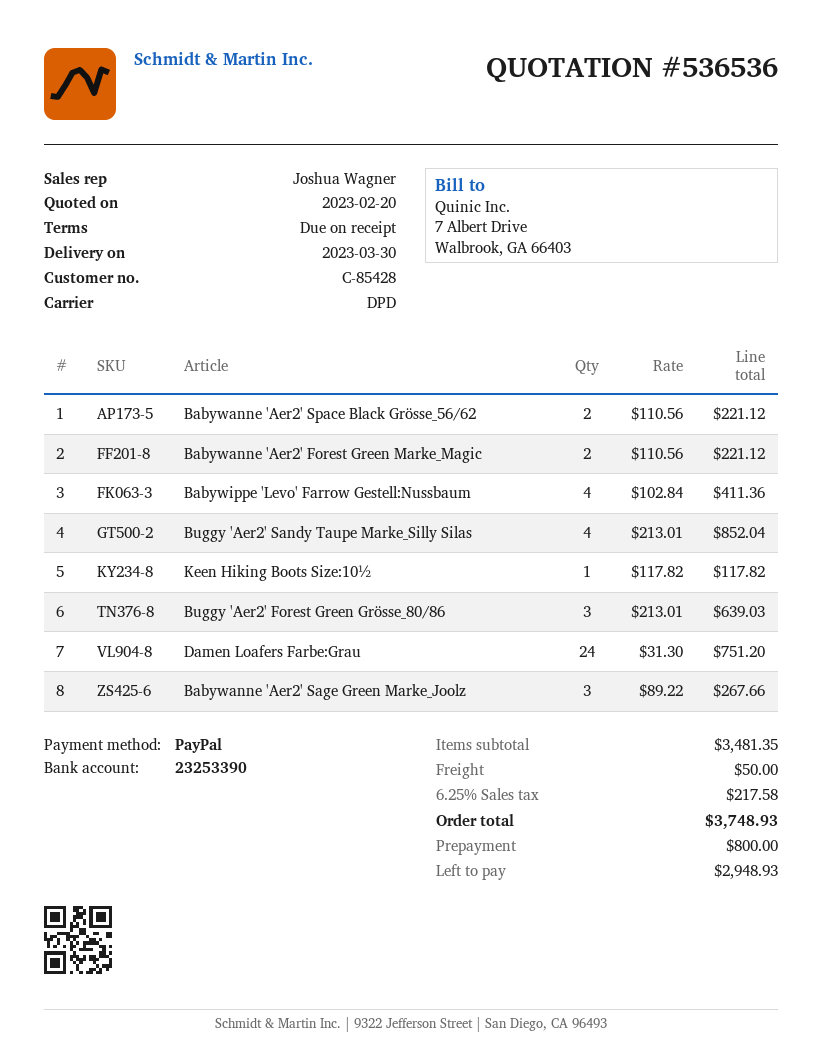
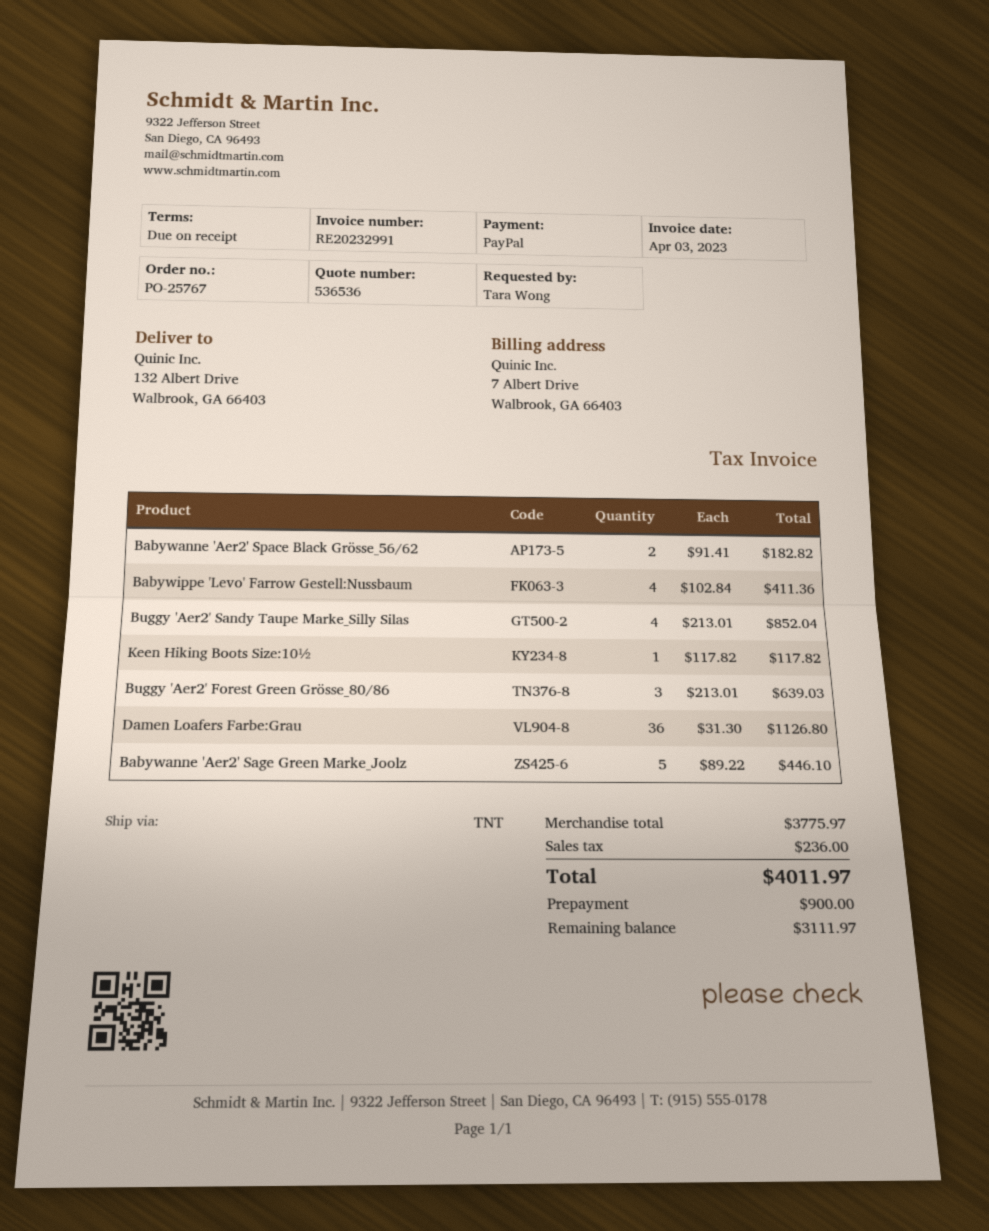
shipping method: DPD -> TNT
Babywanne 'Aer2' Space Black Grösse_56/62: 2 x 110.56 = 221.12 -> 2 x 91.41 = 182.82
Babywanne 'Aer2' Forest Green Marke_Magic: 2 x 110.56 = 221.12 -> none
Damen Loafers Farbe:Grau: 24 x 31.30 = 751.20 -> 36 x 31.30 = 1126.80
Babywanne 'Aer2' Sage Green Marke_Joolz: 3 x 89.22 = 267.66 -> 5 x 89.22 = 446.10
subtotal: 3481.35 -> 3775.97
shipping: 50.00 -> none
tax: 217.58 -> 236.00
total: 3748.93 -> 4011.97
deposit: 800.00 -> 900.00
balance: 2948.93 -> 3111.97

